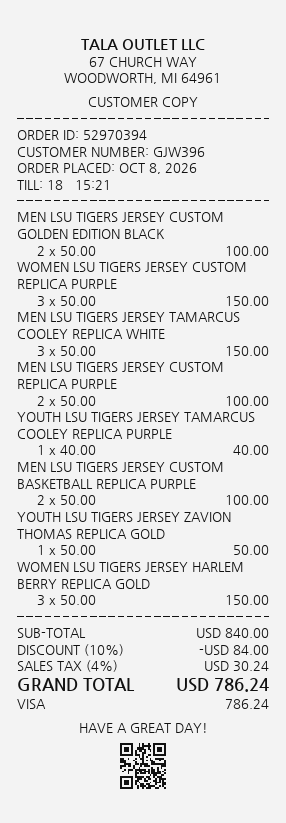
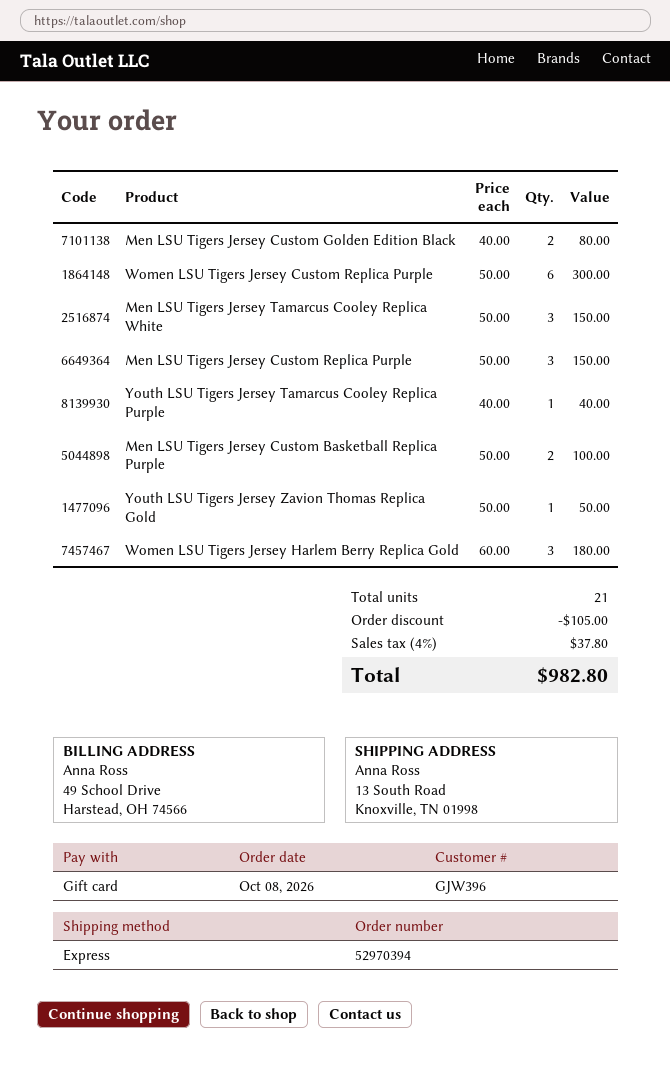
payment method: Visa -> gift card
MEN LSU TIGERS JERSEY CUSTOM GOLDEN EDITION BLACK: 2 x 50.00 = 100.00 -> 2 x 40.00 = 80.00
WOMEN LSU TIGERS JERSEY CUSTOM REPLICA PURPLE: 3 x 50.00 = 150.00 -> 6 x 50.00 = 300.00
MEN LSU TIGERS JERSEY CUSTOM REPLICA PURPLE: 2 x 50.00 = 100.00 -> 3 x 50.00 = 150.00
WOMEN LSU TIGERS JERSEY HARLEM BERRY REPLICA GOLD: 3 x 50.00 = 150.00 -> 3 x 60.00 = 180.00
discount: 84.00 -> 105.00
tax: 4% = 30.24 -> 4% = 37.80
total: 786.24 -> 982.80

